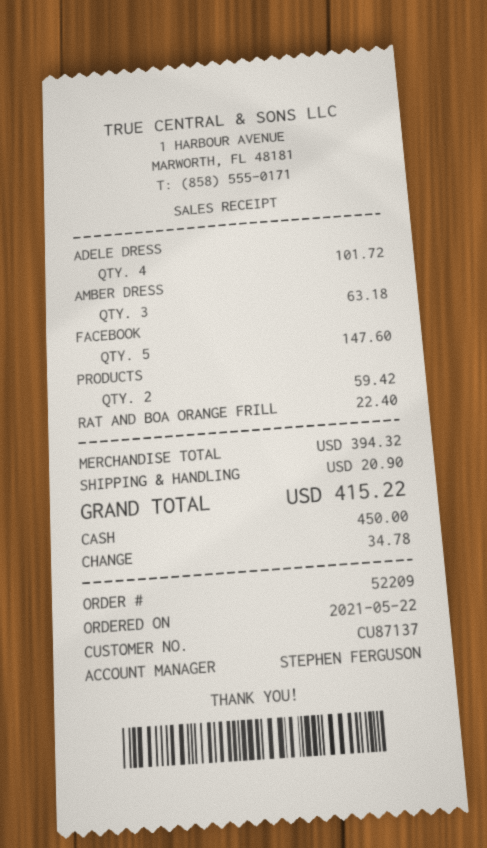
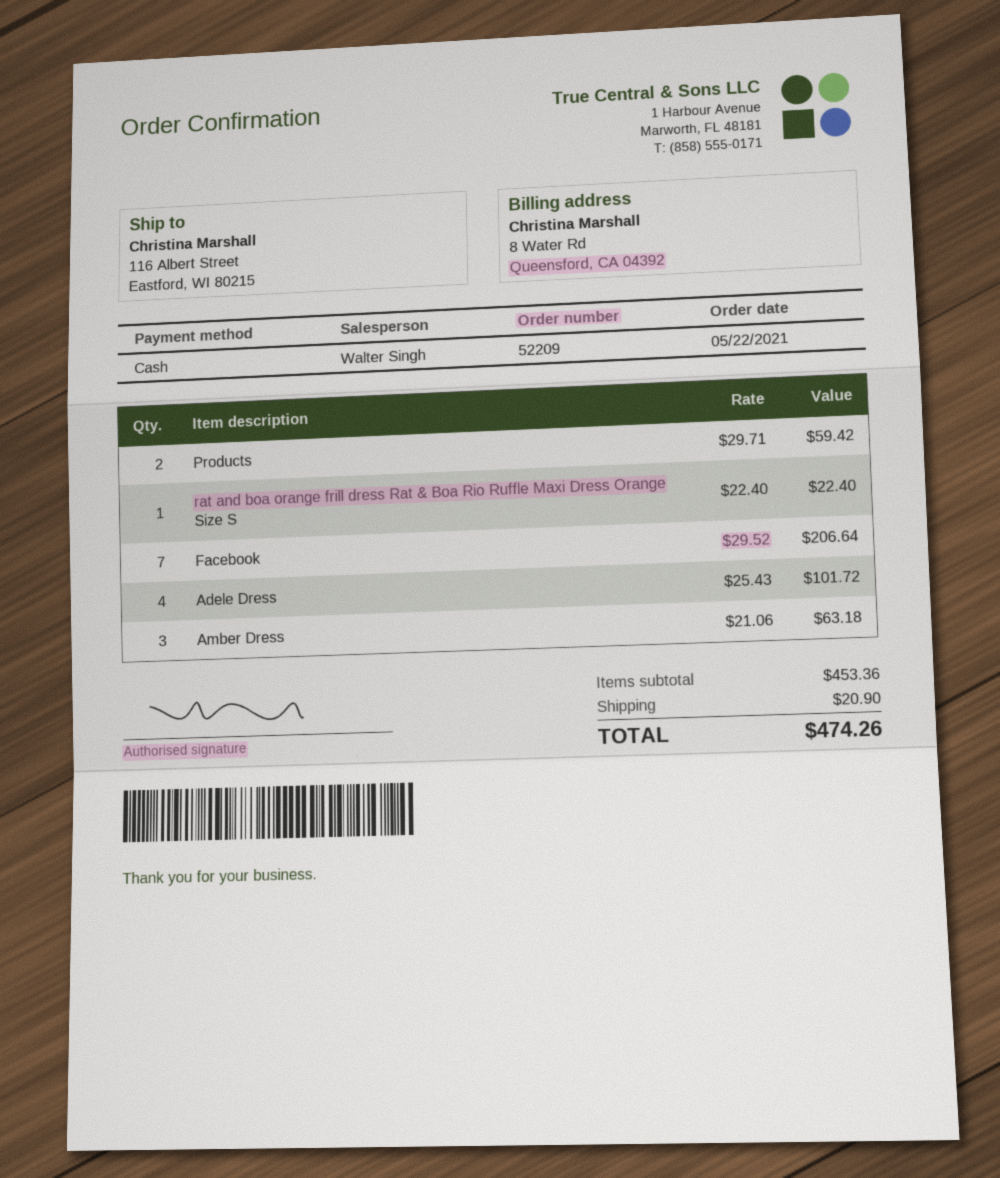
sales rep: STEPHEN FERGUSON -> Walter Singh
FACEBOOK: 5 for 147.60 -> 7 for 206.64
subtotal: 394.32 -> 453.36
total: 415.22 -> 474.26

